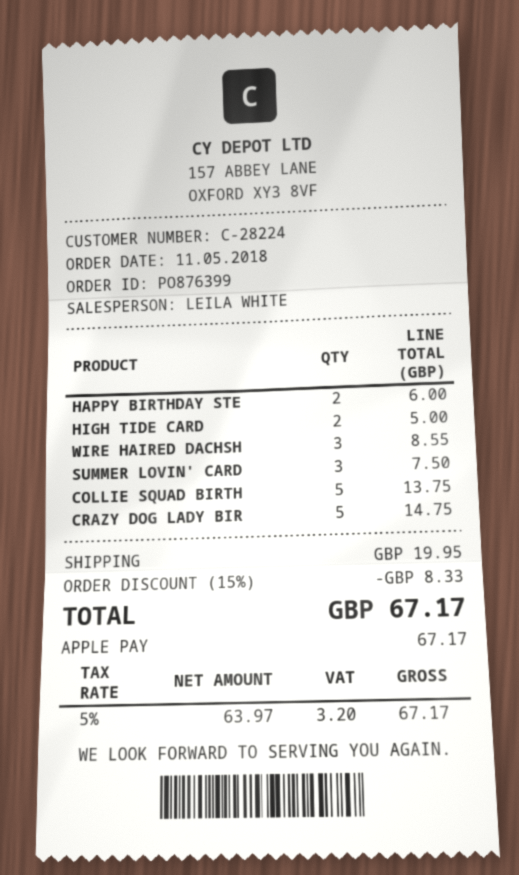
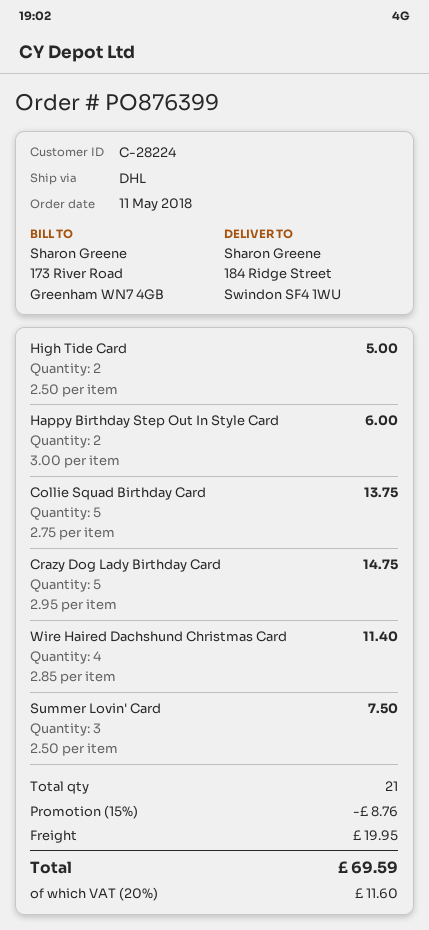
WIRE HAIRED DACHSH: 3 for 8.55 -> 4 for 11.40
discount: 15% = 8.33 -> 15% = 8.76
tax: 5% = 3.20 -> 20% = 11.60
total: 67.17 -> 69.59

